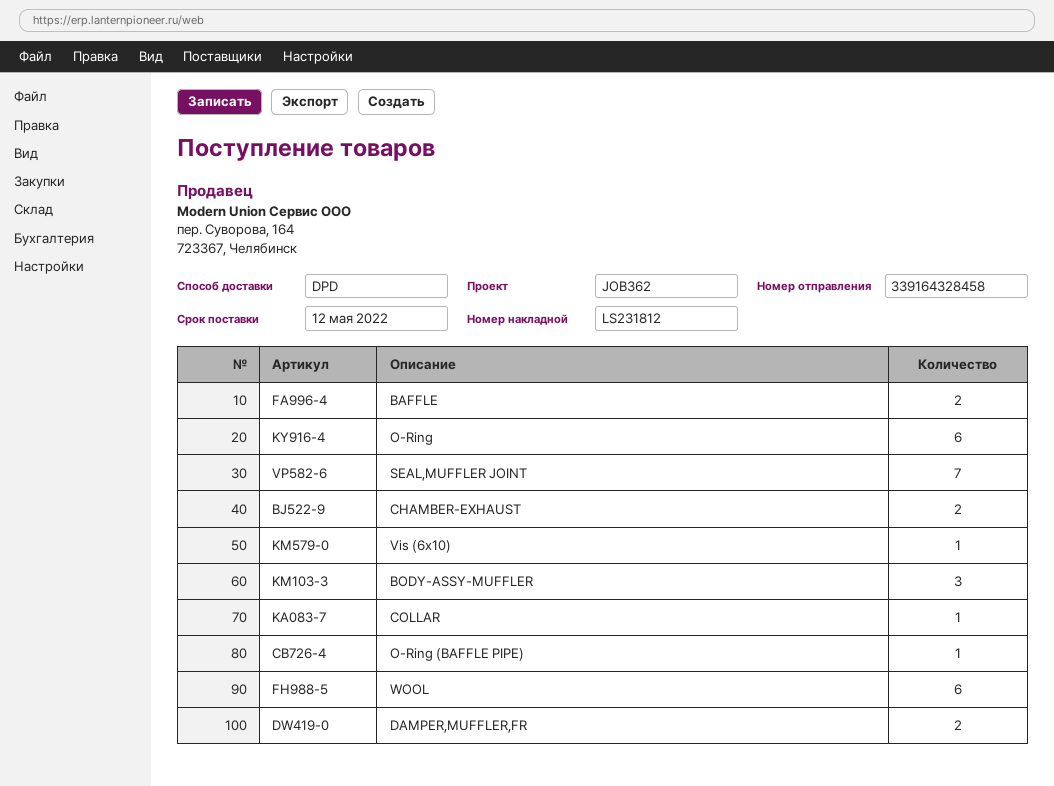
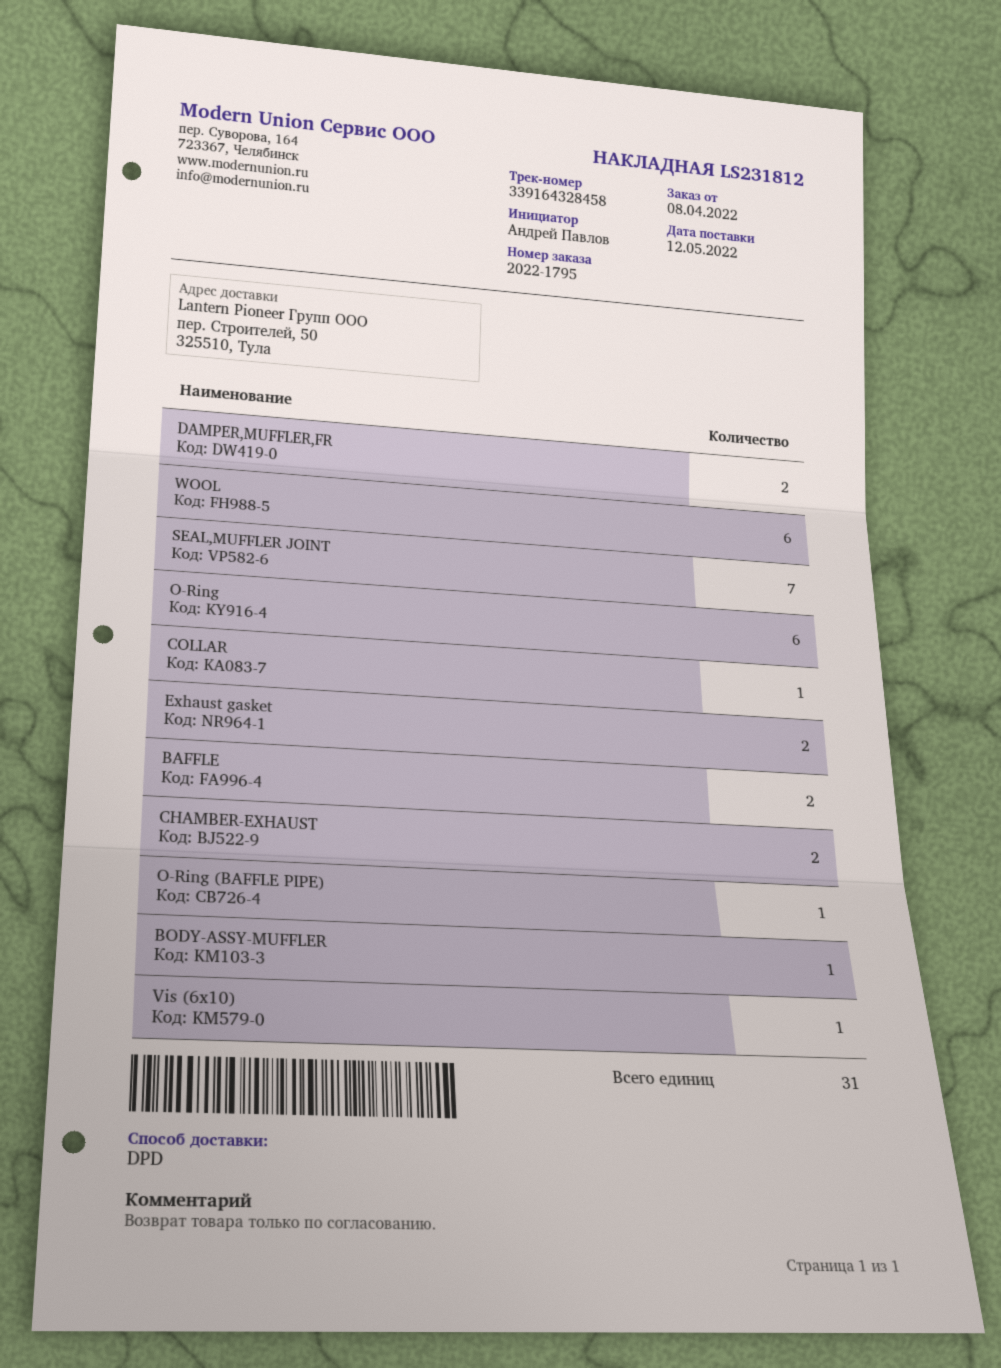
BODY-ASSY-MUFFLER: 3 -> 1
Exhaust gasket: none -> 2

